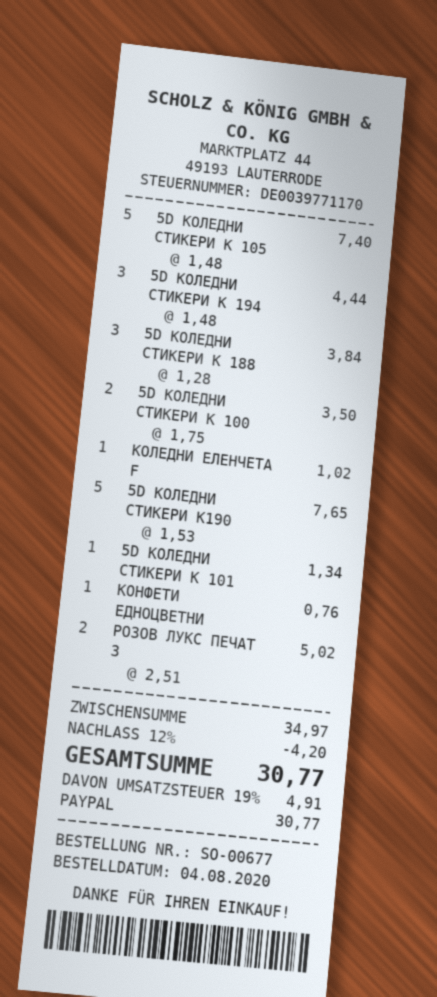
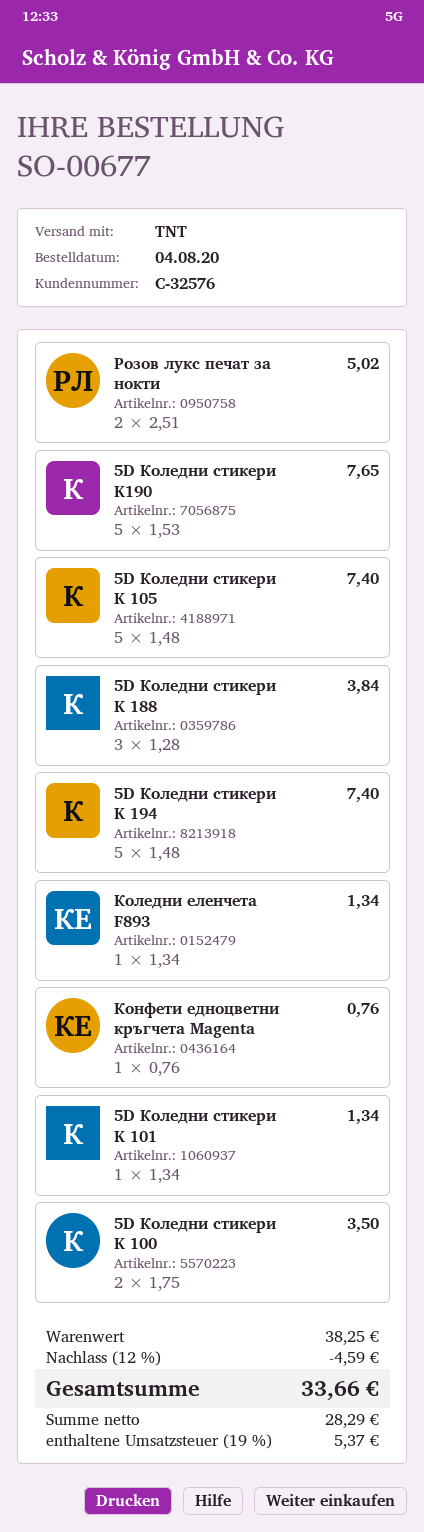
5D КОЛЕДНИ СТИКЕРИ K 194: 3 x 1.48 = 4.44 -> 5 x 1.48 = 7.40
КОЛЕДНИ ЕЛЕНЧЕТА F: 1 x 1.02 = 1.02 -> 1 x 1.34 = 1.34
subtotal: 34.97 -> 38.25
discount: 12% = 4.20 -> 12% = 4.59
tax: 19% = 4.91 -> 19% = 5.37
total: 30.77 -> 33.66

